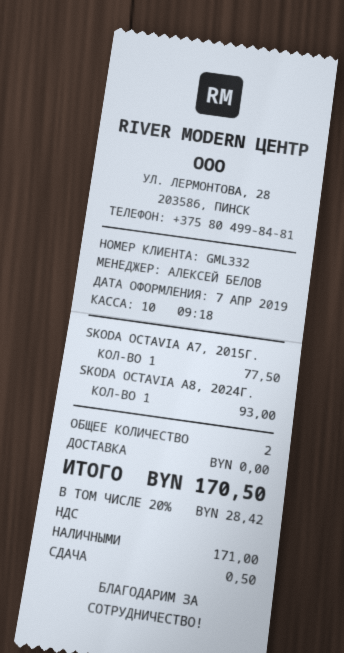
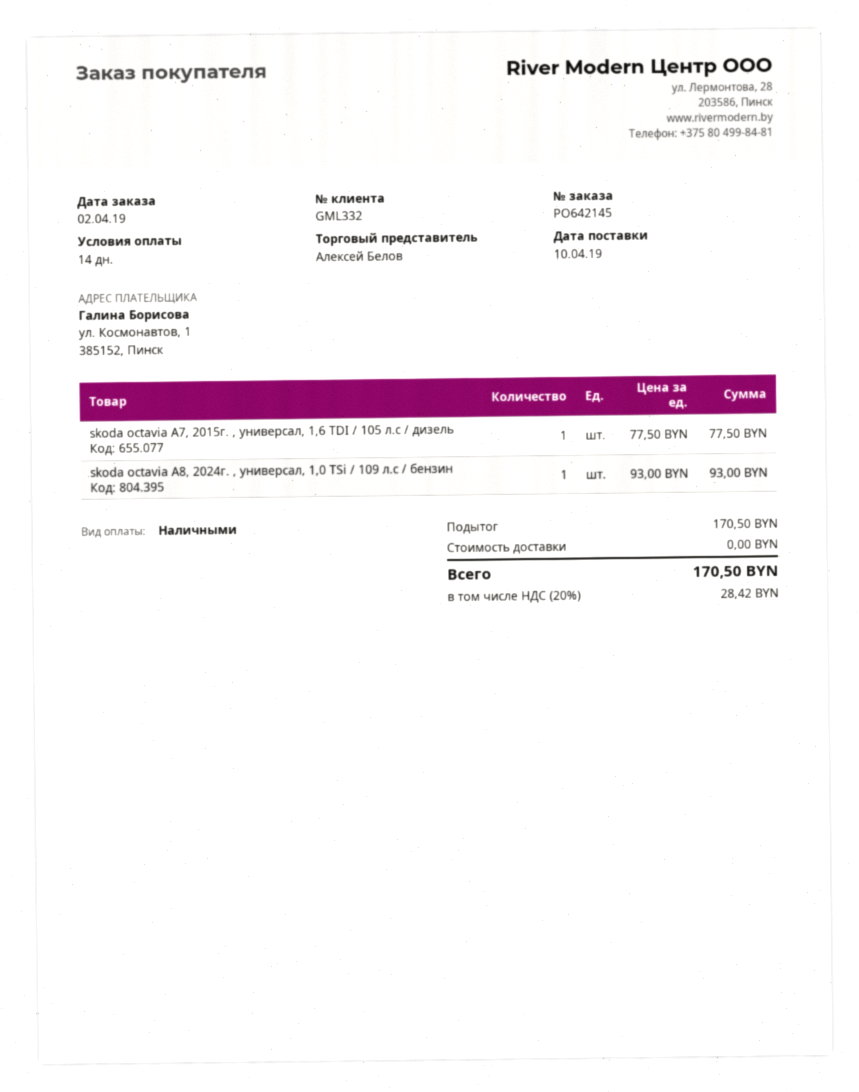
order date: 2019-04-07 -> 2019-04-02

